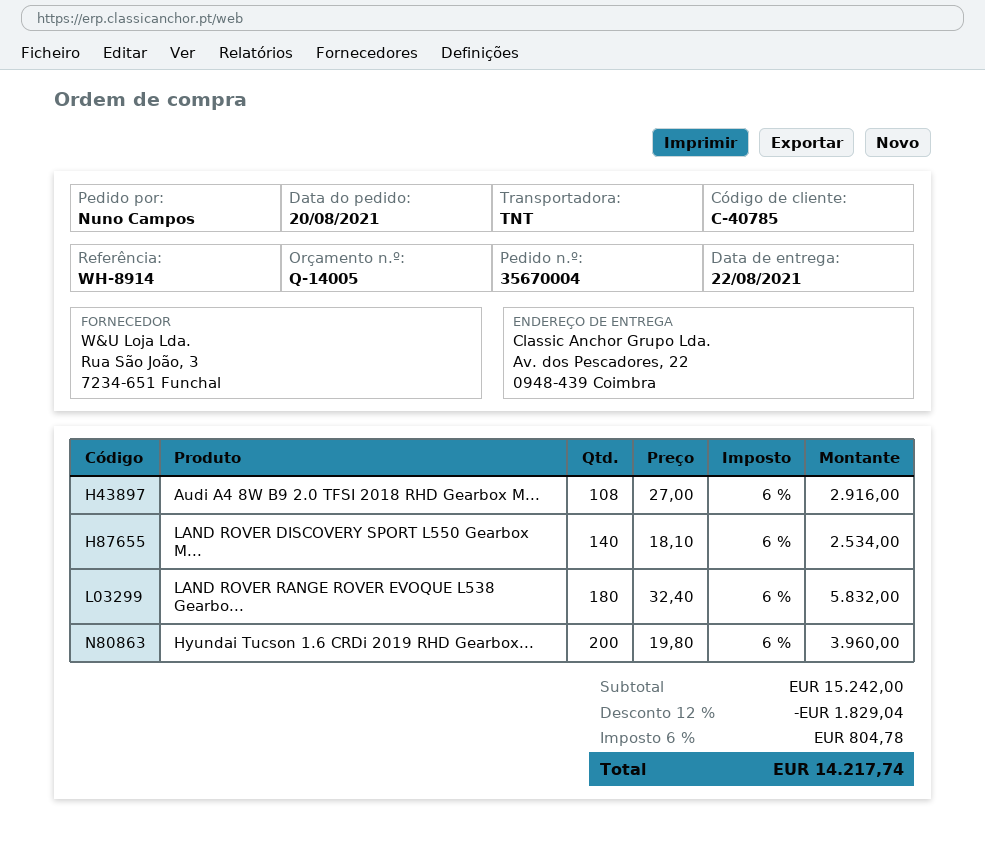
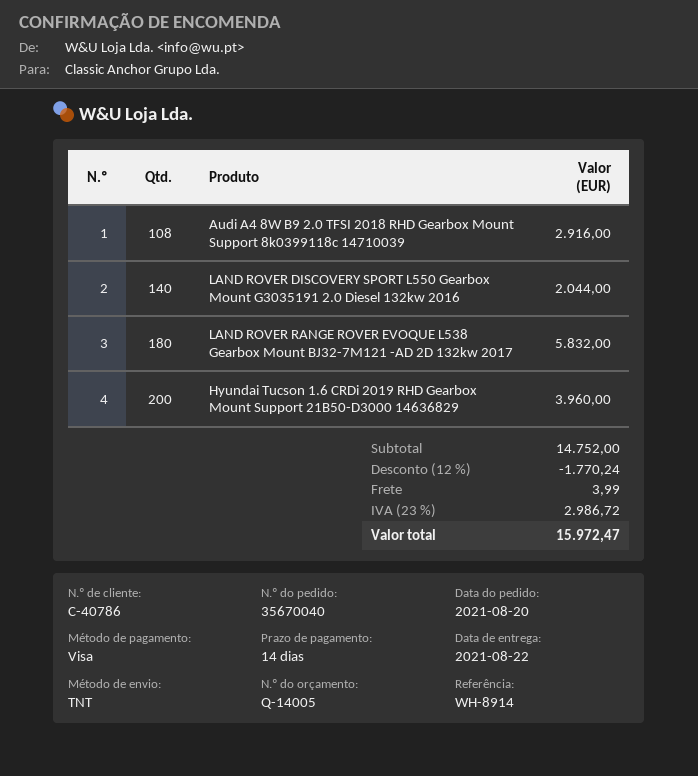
order number: 35670004 -> 35670040
customer number: C-40785 -> C-40786
LAND ROVER DISCOVERY SPORT L550 Gearbox M...: 140 for 2534.00 -> 140 for 2044.00
subtotal: 15242.00 -> 14752.00
discount: 12% = 1829.04 -> 12% = 1770.24
shipping: none -> 3.99
tax: 6% = 804.78 -> 23% = 2986.72
total: 14217.74 -> 15972.47

